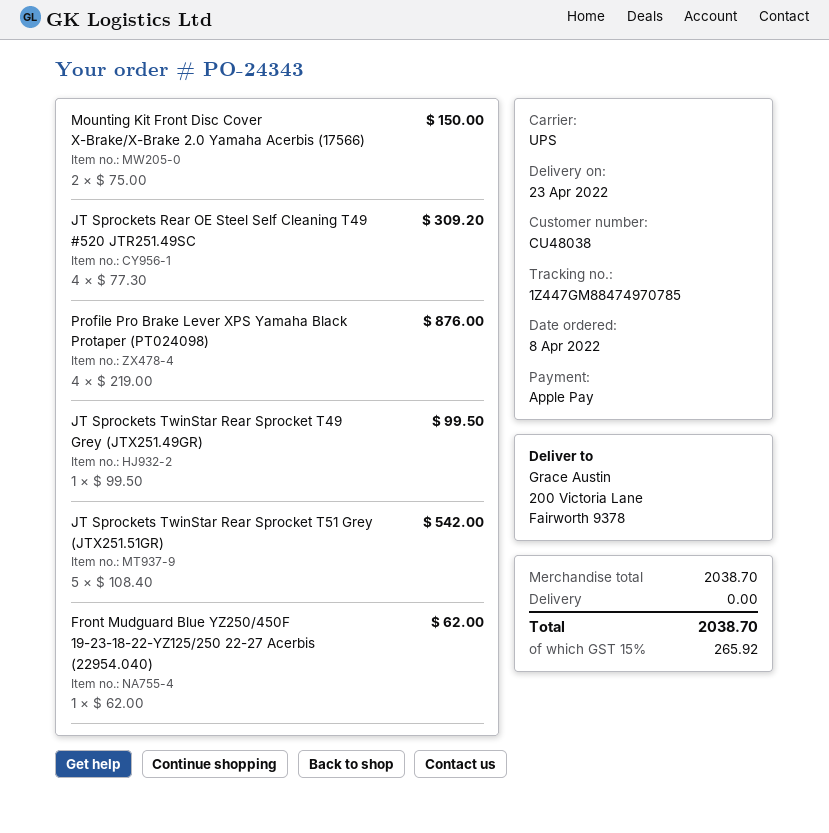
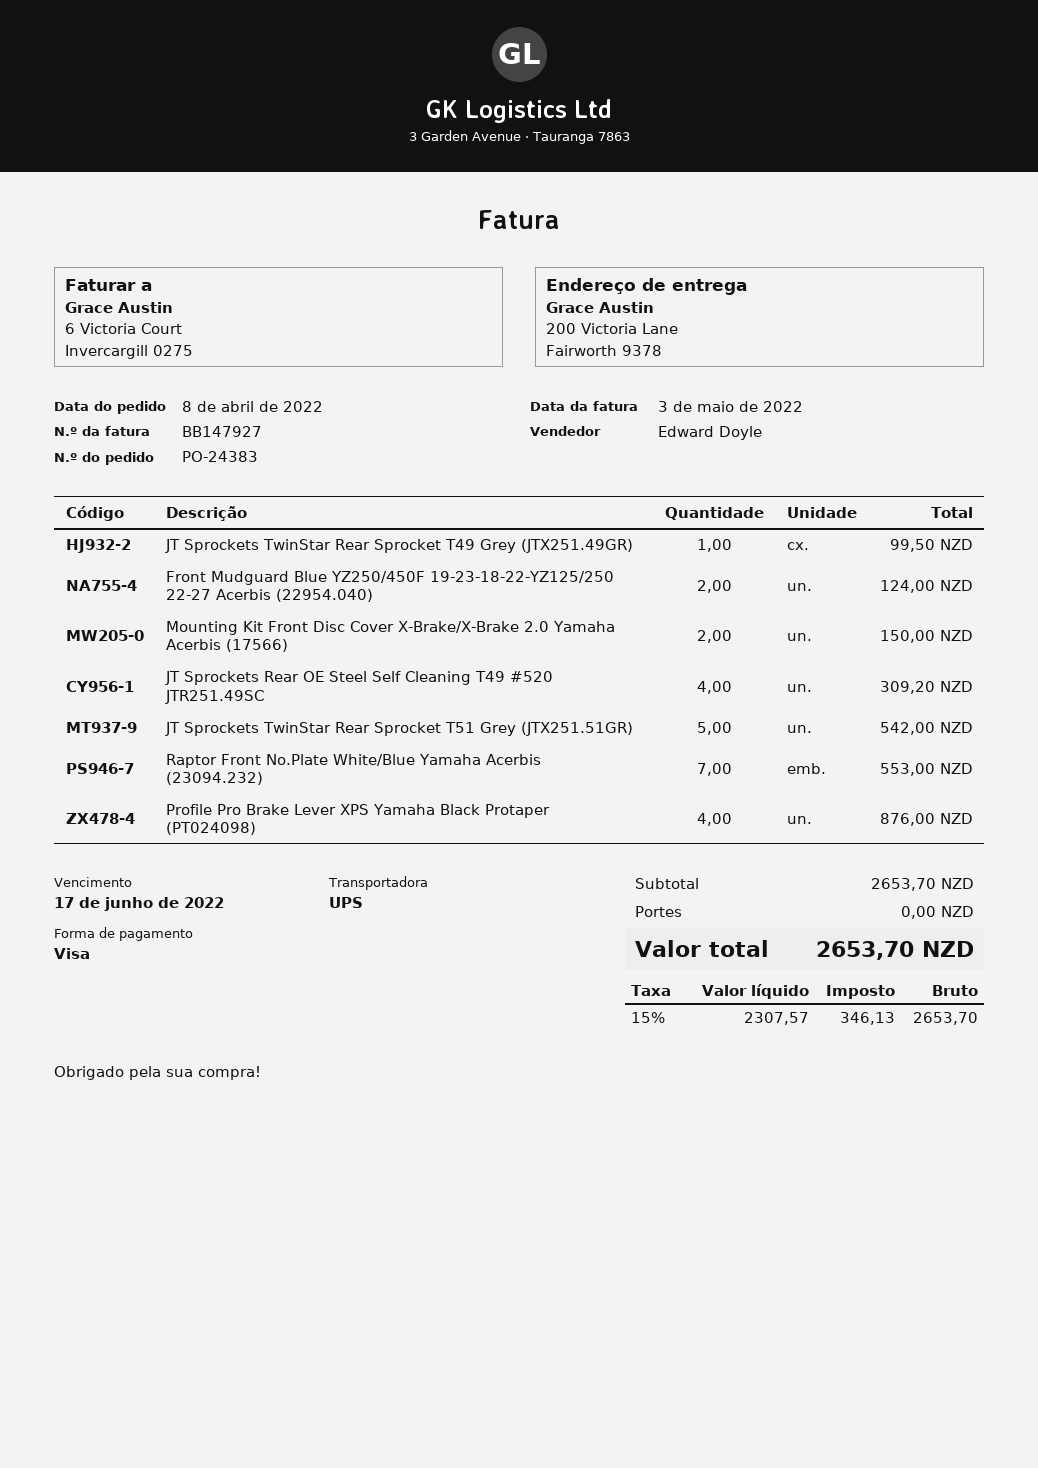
order number: PO-24343 -> PO-24383
payment method: Apple Pay -> Visa
Front Mudguard Blue YZ250/450F 19-23-18-22-YZ125/250 22-27 Acerbis (22954.040): 1 for 62.00 -> 2 for 124.00
Raptor Front No.Plate White/Blue Yamaha Acerbis (23094.232): none -> 7 for 553.00
subtotal: 2038.70 -> 2653.70
tax: 15% = 265.92 -> 15% = 346.13
total: 2038.70 -> 2653.70

